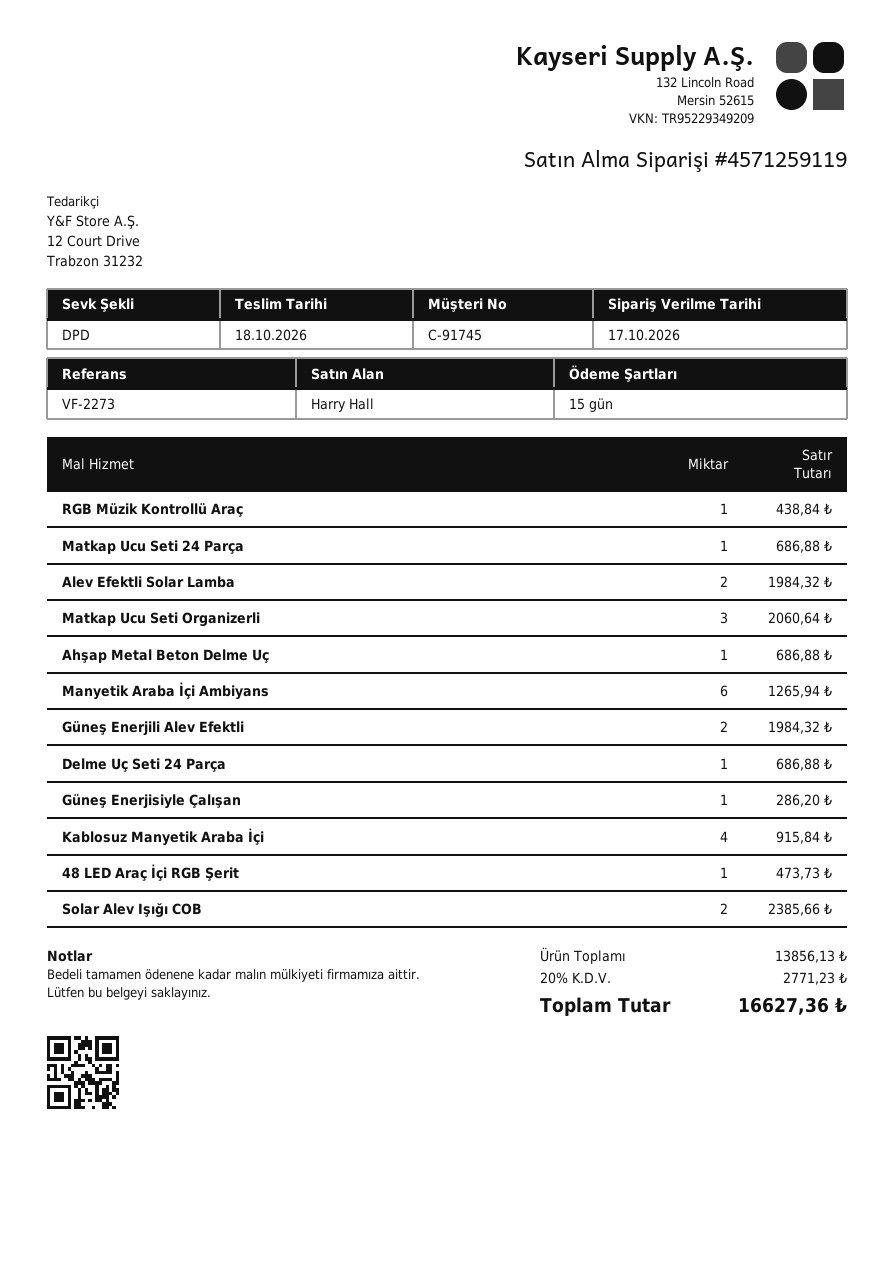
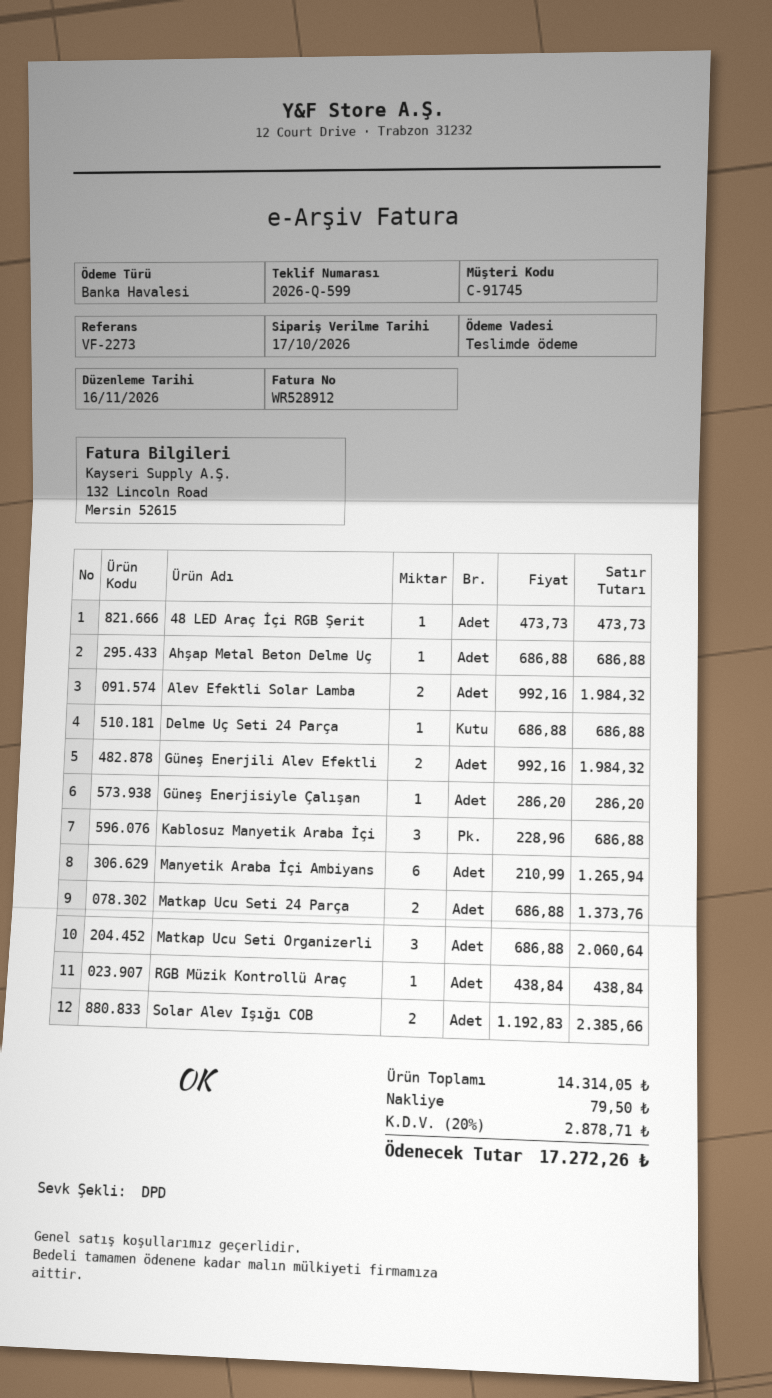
payment terms: 15 days -> on receipt
Matkap Ucu Seti 24 Parça: 1 for 686.88 -> 2 for 1373.76
Kablosuz Manyetik Araba İçi: 4 for 915.84 -> 3 for 686.88
subtotal: 13856.13 -> 14314.05
shipping: none -> 79.50
tax: 20% = 2771.23 -> 20% = 2878.71
total: 16627.36 -> 17272.26

